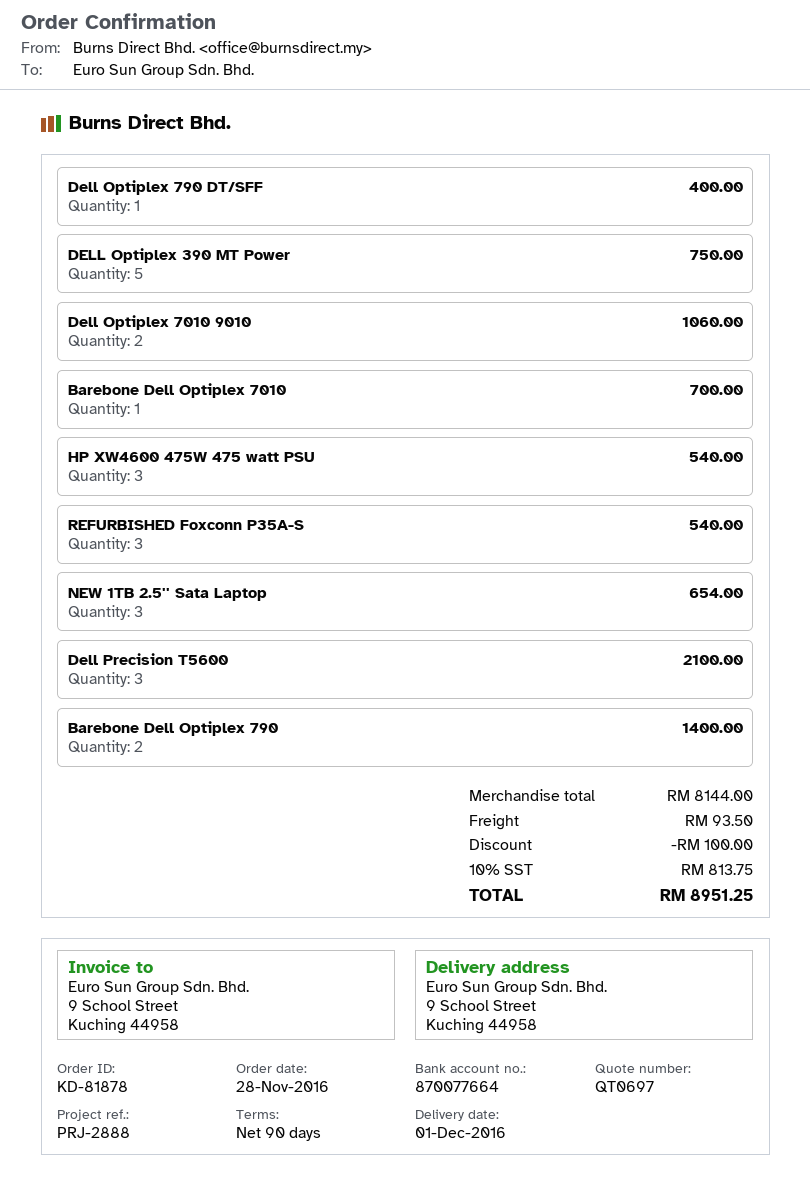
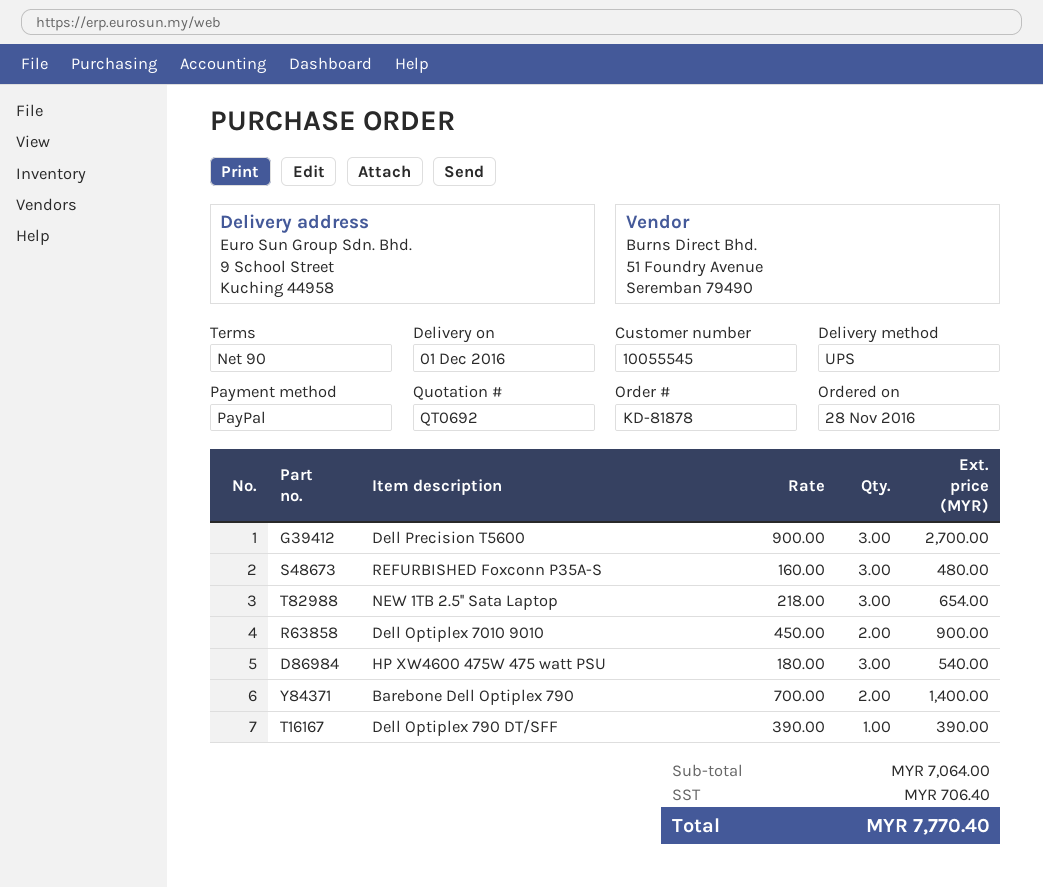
quote number: QT0697 -> QT0692
Dell Optiplex 790 DT/SFF: 1 for 400.00 -> 1 for 390.00
DELL Optiplex 390 MT Power: 5 for 750.00 -> none
Dell Optiplex 7010 9010: 2 for 1060.00 -> 2 for 900.00
Barebone Dell Optiplex 7010: 1 for 700.00 -> none
REFURBISHED Foxconn P35A-S: 3 for 540.00 -> 3 for 480.00
Dell Precision T5600: 3 for 2100.00 -> 3 for 2700.00
subtotal: 8144.00 -> 7064.00
discount: 100.00 -> none
shipping: 93.50 -> none
tax: 813.75 -> 706.40
total: 8951.25 -> 7770.40

